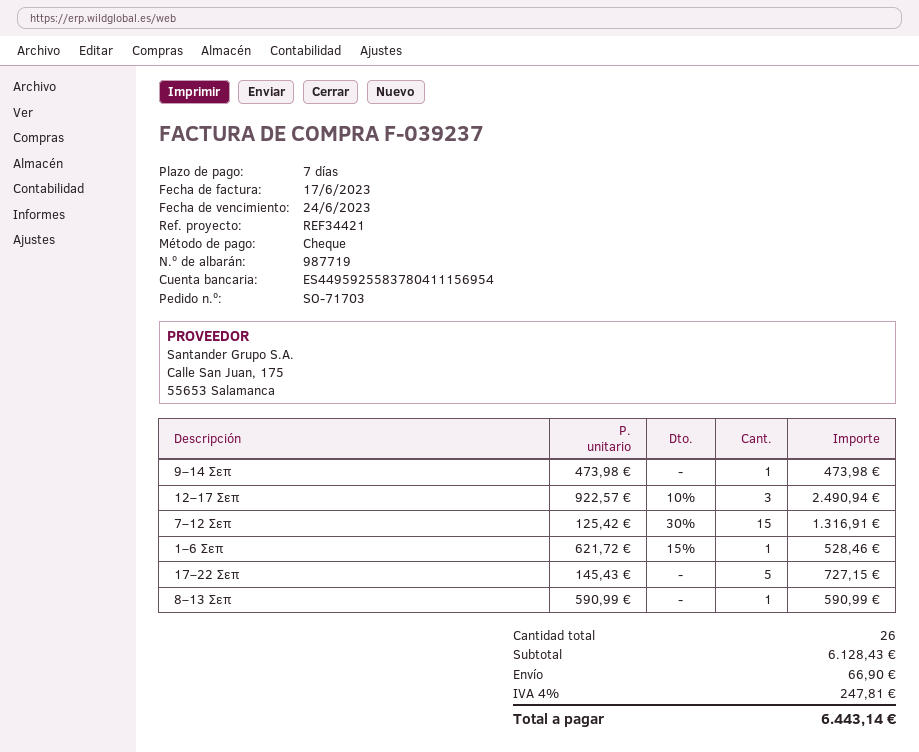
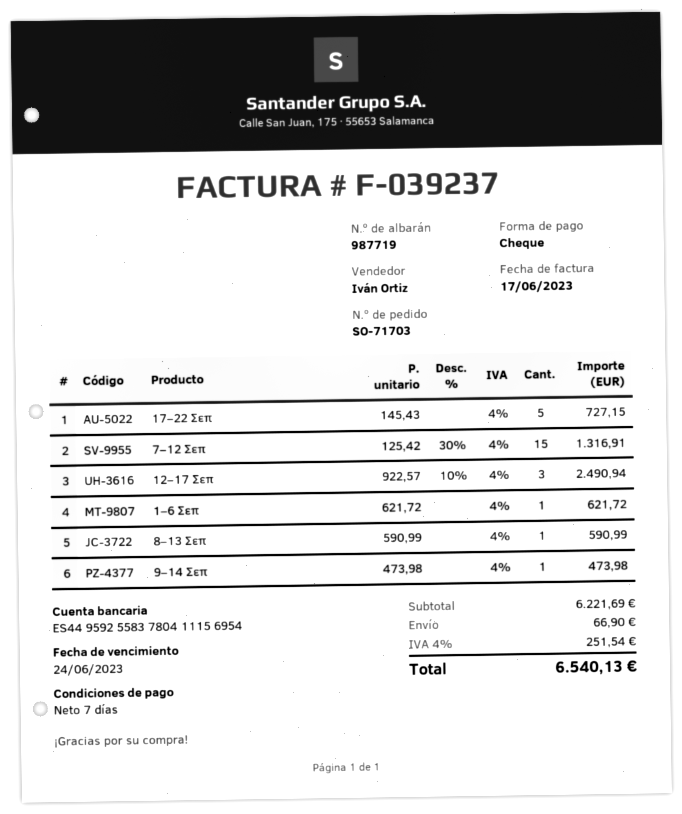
1–6 Σεπ: 1 x 621.72 - 15% = 528.46 -> 1 x 621.72 = 621.72
subtotal: 6128.43 -> 6221.69
tax: 4% = 247.81 -> 4% = 251.54
total: 6443.14 -> 6540.13

